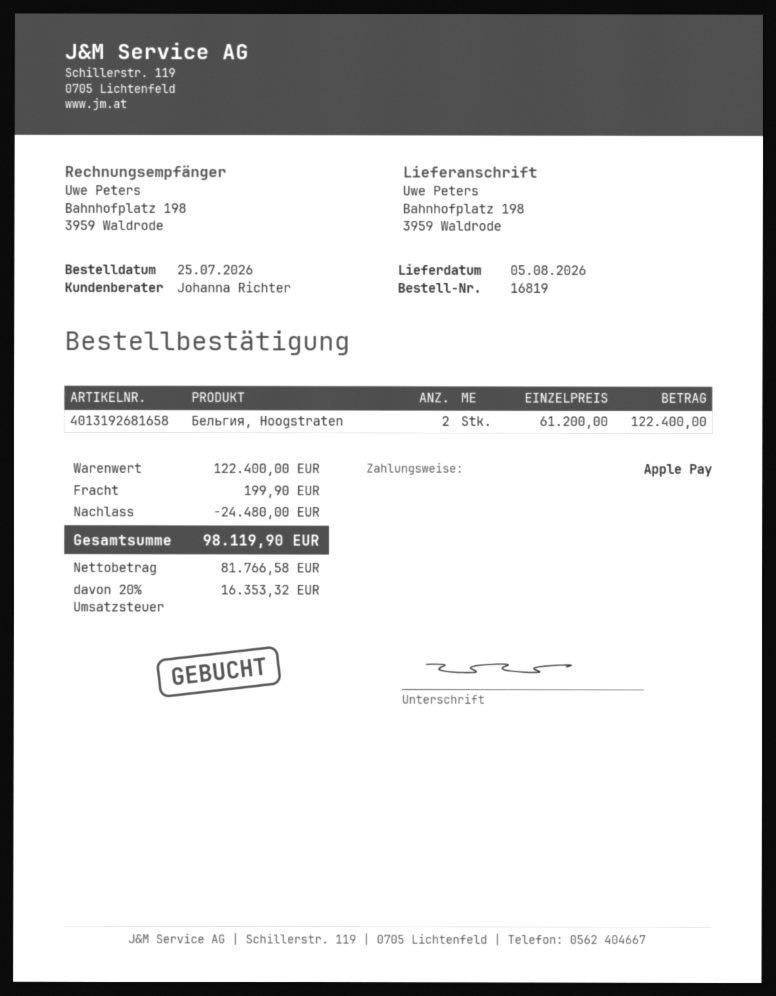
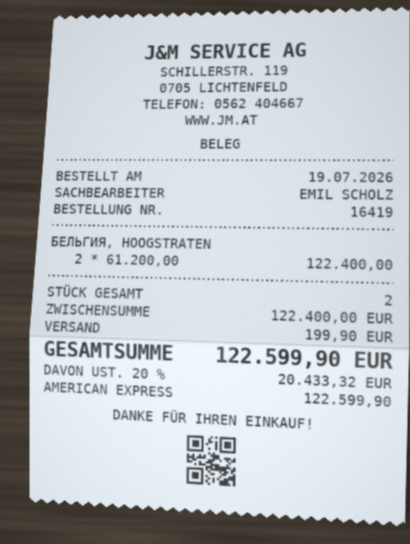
order number: 16819 -> 16419
order date: 2026-07-25 -> 2026-07-19
sales rep: Johanna Richter -> EMIL SCHOLZ
payment method: Apple Pay -> American Express
discount: 24480.00 -> none
tax: 20% = 16353.32 -> 20% = 20433.32
total: 98119.90 -> 122599.90

